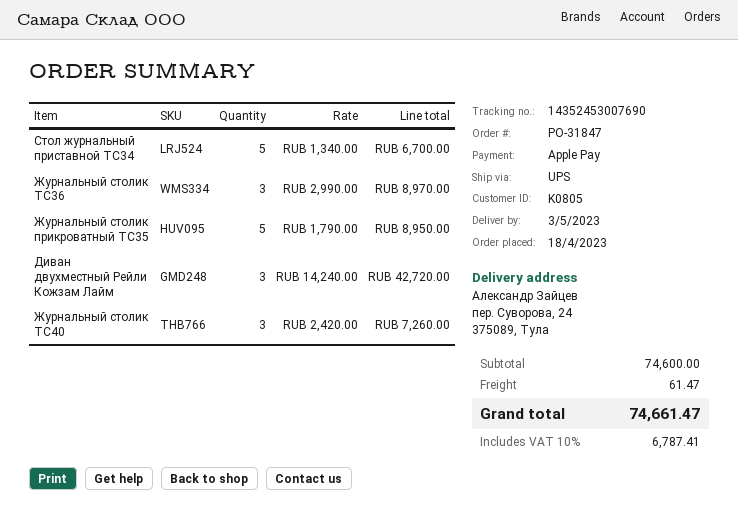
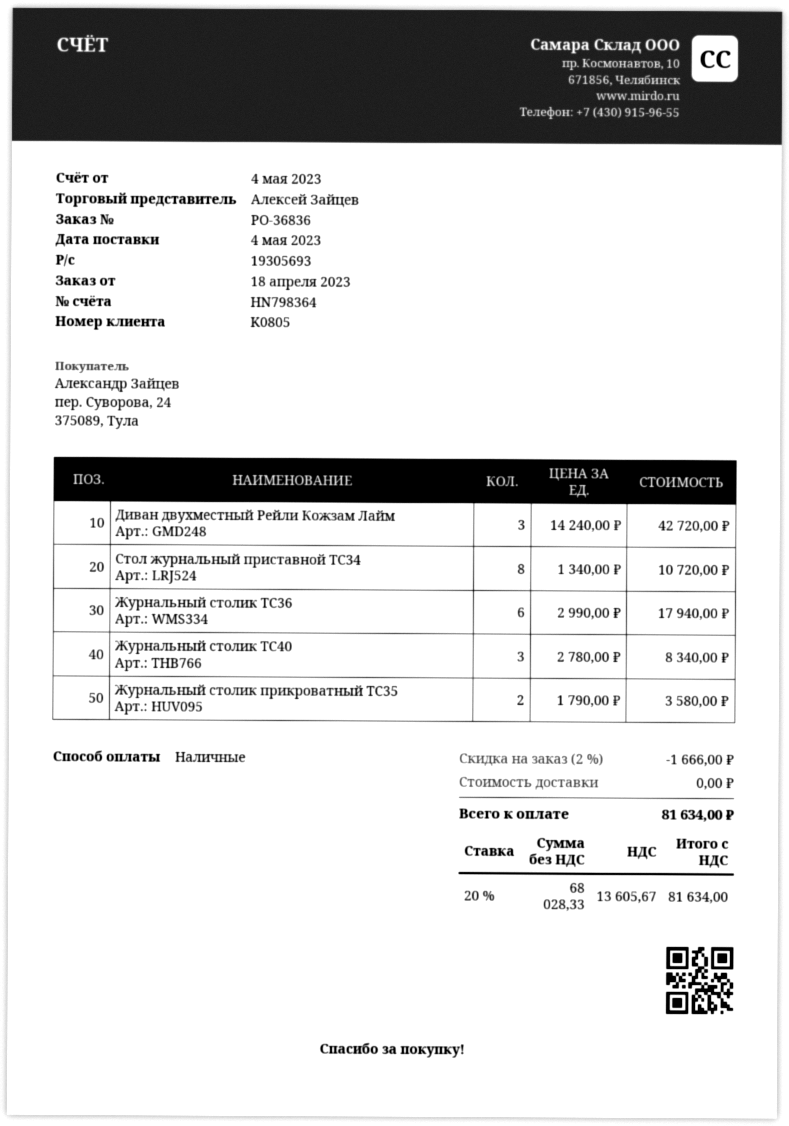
order number: PO-31847 -> PO-36836
delivery date: 2023-05-03 -> 2023-05-04
payment method: Apple Pay -> cash
Стол журнальный приставной TC34: 5 x 1340.00 = 6700.00 -> 8 x 1340.00 = 10720.00
Журнальный столик TC36: 3 x 2990.00 = 8970.00 -> 6 x 2990.00 = 17940.00
Журнальный столик прикроватный TC35: 5 x 1790.00 = 8950.00 -> 2 x 1790.00 = 3580.00
Журнальный столик TC40: 3 x 2420.00 = 7260.00 -> 3 x 2780.00 = 8340.00
discount: none -> 2% = 1666.00
shipping: 61.47 -> 0.00
tax: 10% = 6787.41 -> 20% = 13605.67
total: 74661.47 -> 81634.00

